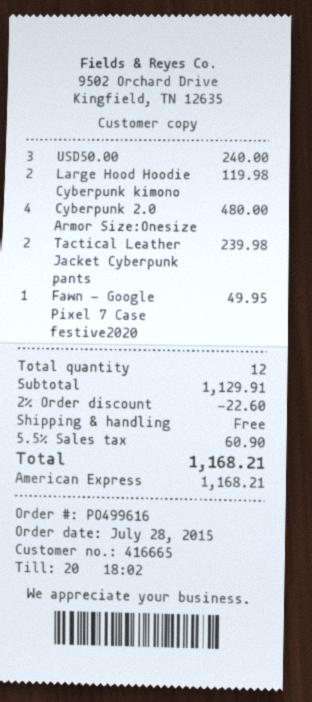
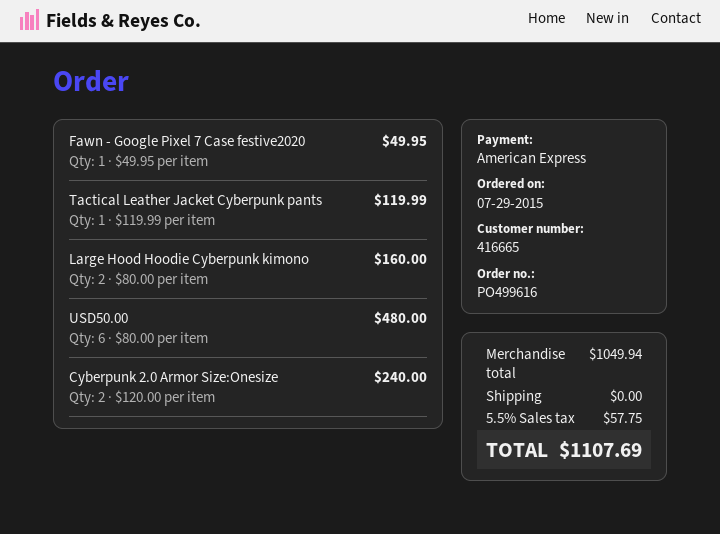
order date: 2015-07-28 -> 2015-07-29
USD50.00: 3 for 240.00 -> 6 for 480.00
Large Hood Hoodie Cyberpunk kimono: 2 for 119.98 -> 2 for 160.00
Cyberpunk 2.0 Armor Size:Onesize: 4 for 480.00 -> 2 for 240.00
Tactical Leather Jacket Cyberpunk pants: 2 for 239.98 -> 1 for 119.99
subtotal: 1129.91 -> 1049.94
discount: 2% = 22.60 -> none
tax: 5.5% = 60.90 -> 5.5% = 57.75
total: 1168.21 -> 1107.69

